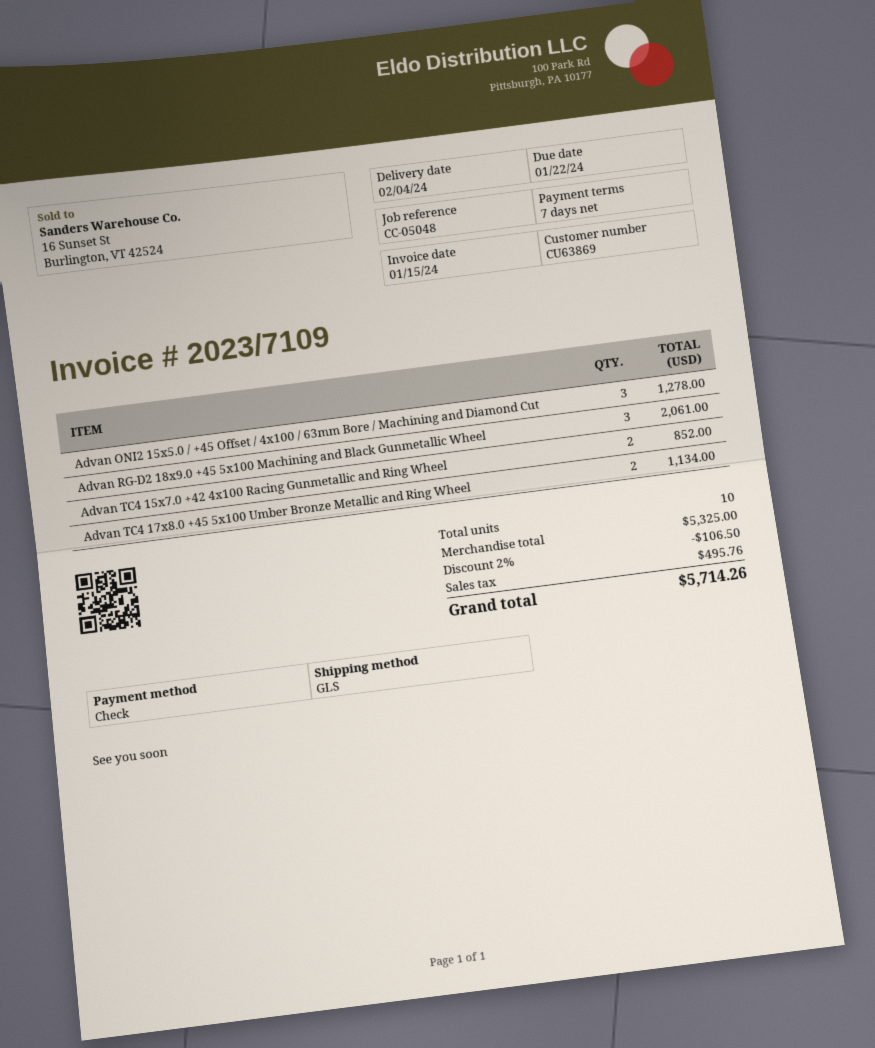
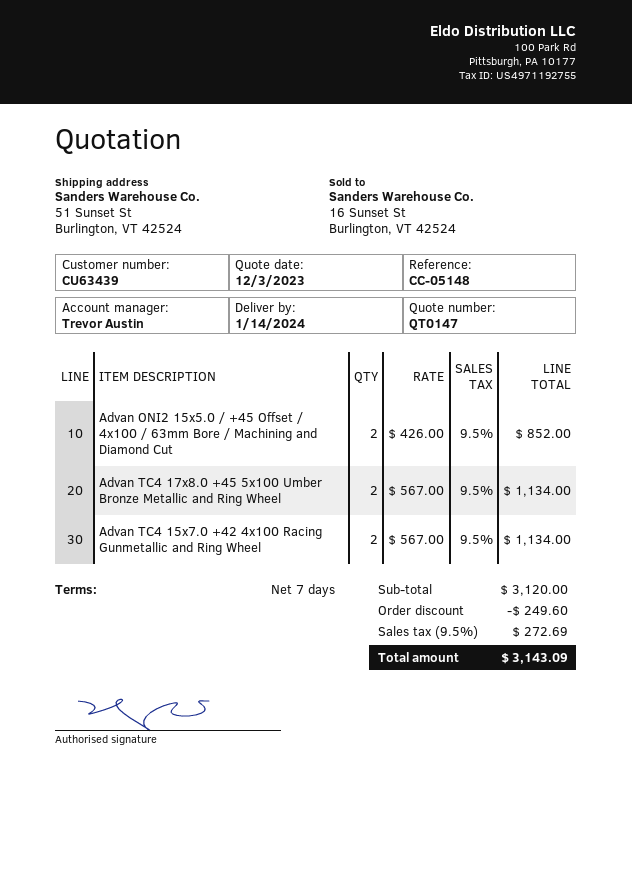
delivery date: 2024-02-04 -> 2024-01-14
customer number: CU63869 -> CU63439
reference: CC-05048 -> CC-05148
Advan ONI2 15x5.0 / +45 Offset / 4x100 / 63mm Bore / Machining and Diamond Cut: 3 for 1278.00 -> 2 for 852.00
Advan RG-D2 18x9.0 +45 5x100 Machining and Black Gunmetallic Wheel: 3 for 2061.00 -> none
Advan TC4 15x7.0 +42 4x100 Racing Gunmetallic and Ring Wheel: 2 for 852.00 -> 2 for 1134.00
subtotal: 5325.00 -> 3120.00
discount: 106.50 -> 249.60
tax: 495.76 -> 272.69
total: 5714.26 -> 3143.09

